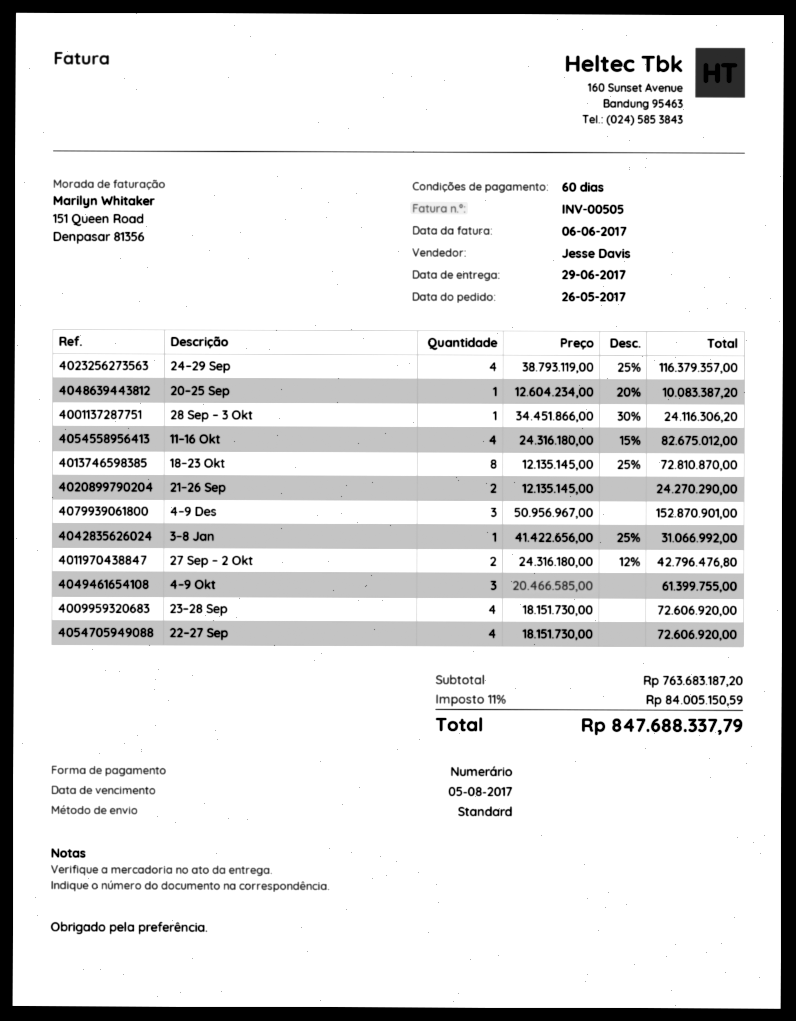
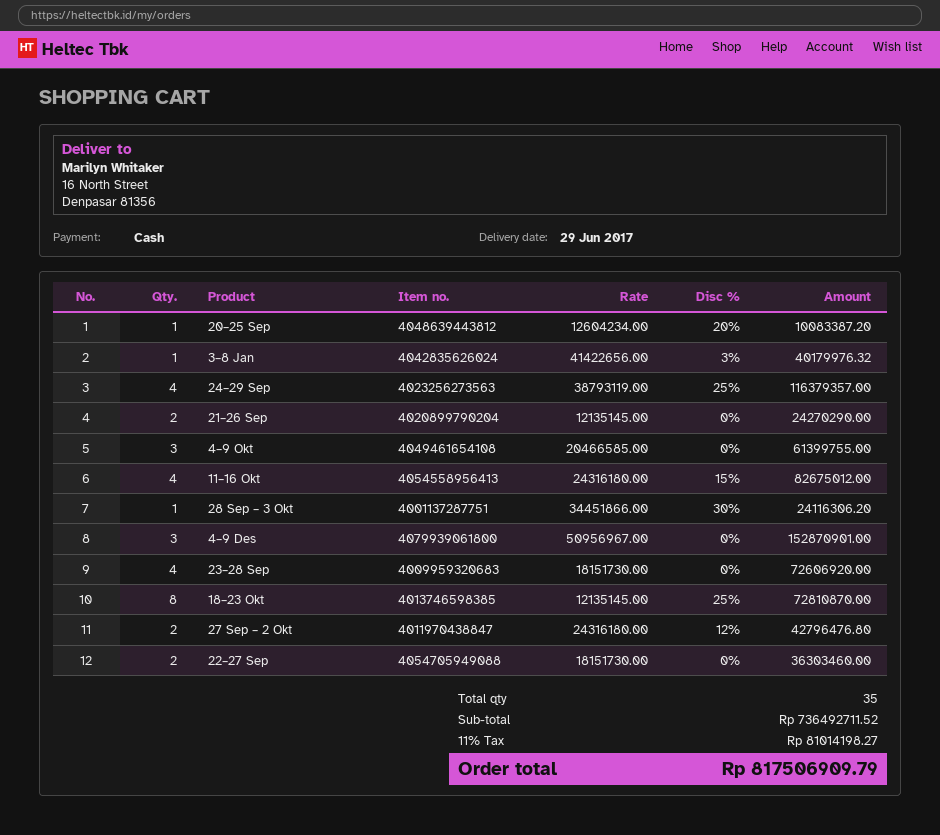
3–8 Jan: 1 x 41422656.00 - 25% = 31066992.00 -> 1 x 41422656.00 - 3% = 40179976.32
22–27 Sep: 4 x 18151730.00 = 72606920.00 -> 2 x 18151730.00 = 36303460.00
subtotal: 763683187.20 -> 736492711.52
tax: 11% = 84005150.59 -> 11% = 81014198.27
total: 847688337.79 -> 817506909.79

